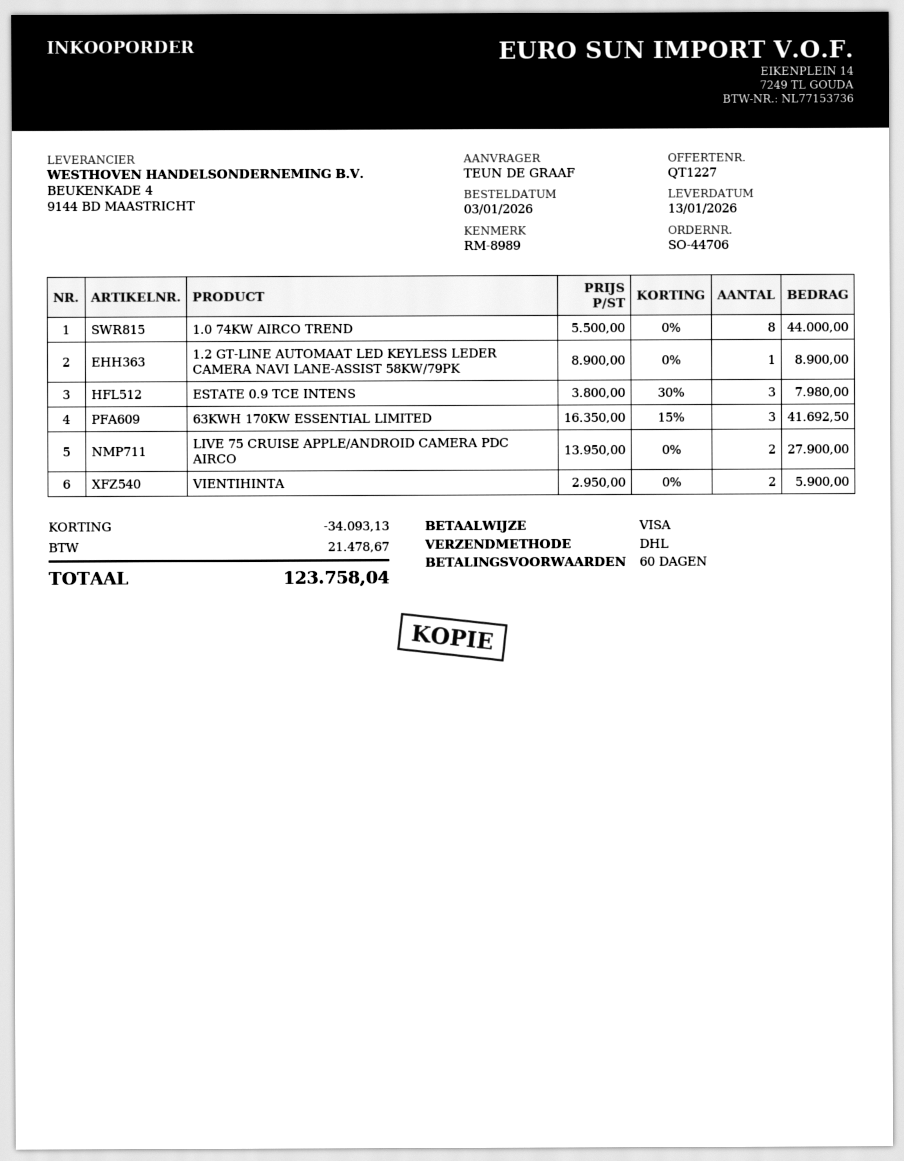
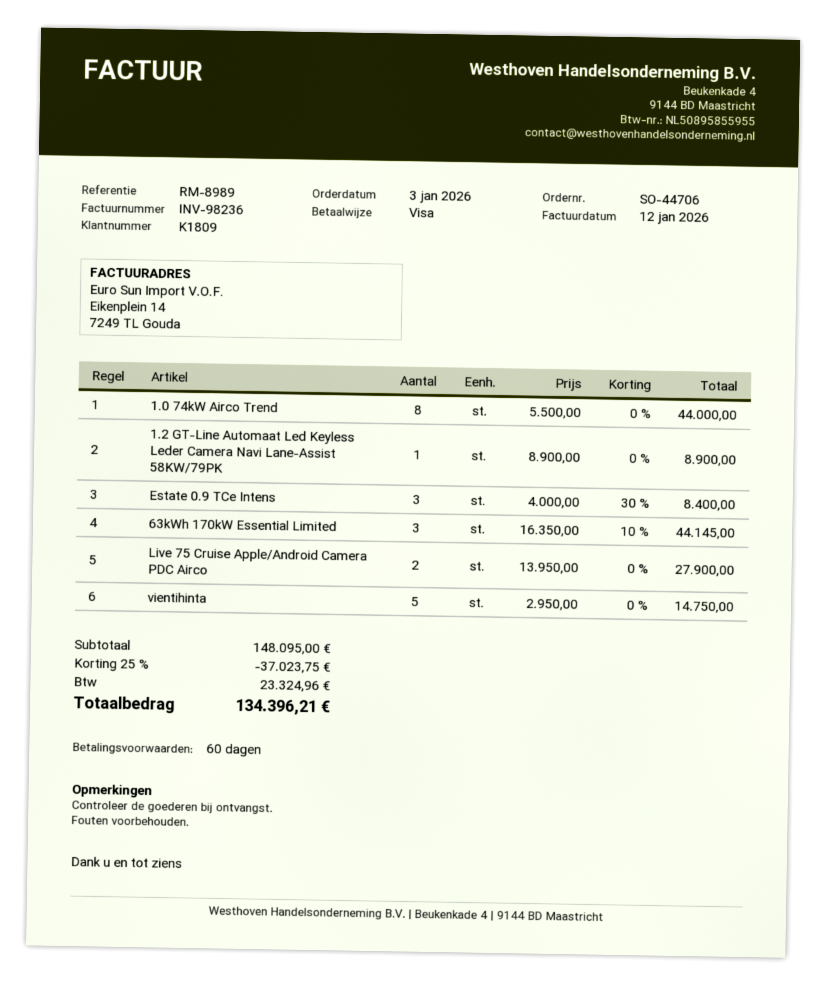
ESTATE 0.9 TCE INTENS: 3 x 3800.00 - 30% = 7980.00 -> 3 x 4000.00 - 30% = 8400.00
63KWH 170KW ESSENTIAL LIMITED: 3 x 16350.00 - 15% = 41692.50 -> 3 x 16350.00 - 10% = 44145.00
VIENTIHINTA: 2 x 2950.00 = 5900.00 -> 5 x 2950.00 = 14750.00
discount: 34093.13 -> 37023.75
tax: 21478.67 -> 23324.96
total: 123758.04 -> 134396.21

